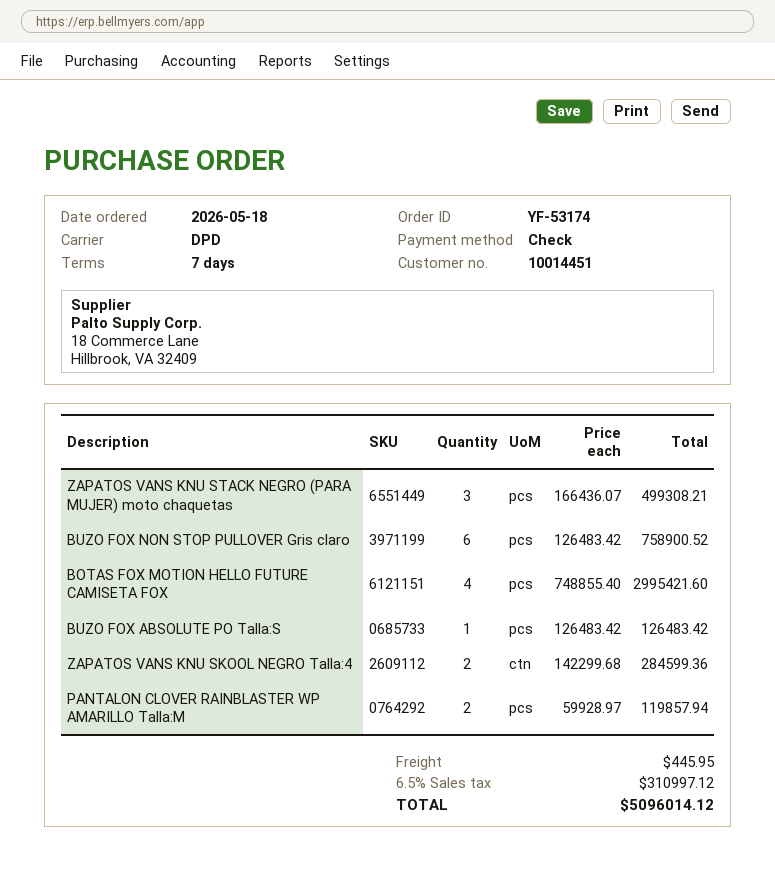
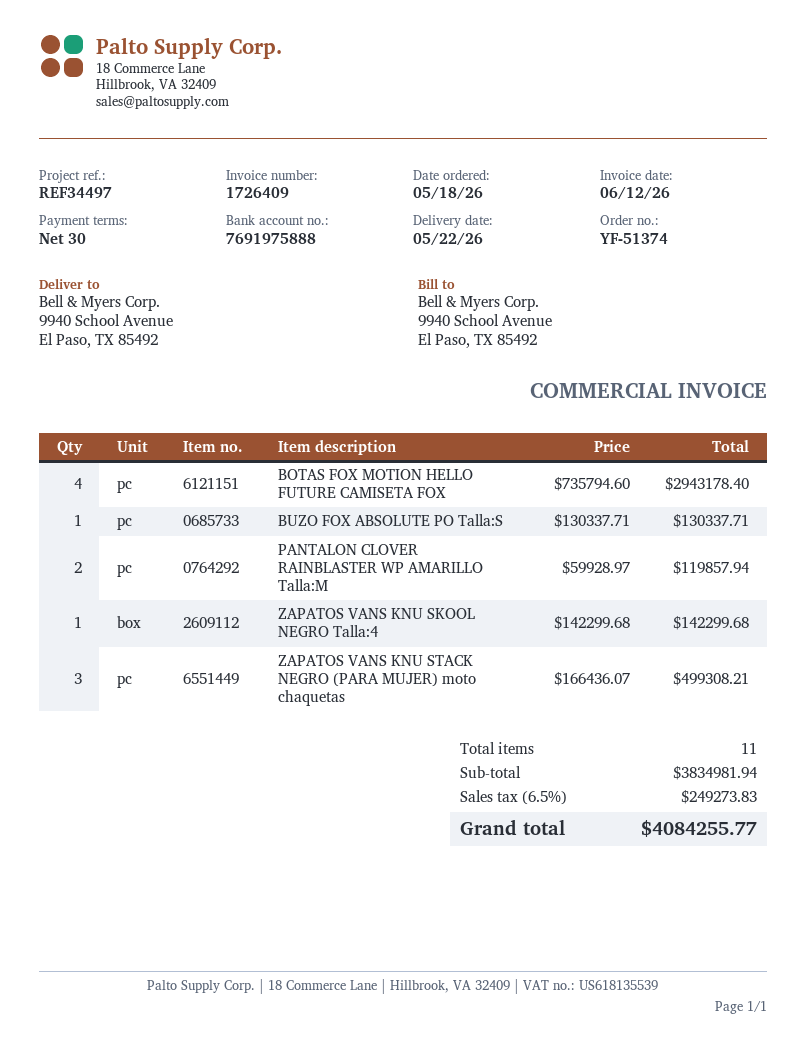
order number: YF-53174 -> YF-51374
payment terms: 7 days -> 30 days
BUZO FOX NON STOP PULLOVER Gris claro: 6 x 126483.42 = 758900.52 -> none
BOTAS FOX MOTION HELLO FUTURE CAMISETA FOX: 4 x 748855.40 = 2995421.60 -> 4 x 735794.60 = 2943178.40
BUZO FOX ABSOLUTE PO Talla:S: 1 x 126483.42 = 126483.42 -> 1 x 130337.71 = 130337.71
ZAPATOS VANS KNU SKOOL NEGRO Talla:4: 2 x 142299.68 = 284599.36 -> 1 x 142299.68 = 142299.68
shipping: 445.95 -> none
tax: 6.5% = 310997.12 -> 6.5% = 249273.83
total: 5096014.12 -> 4084255.77

